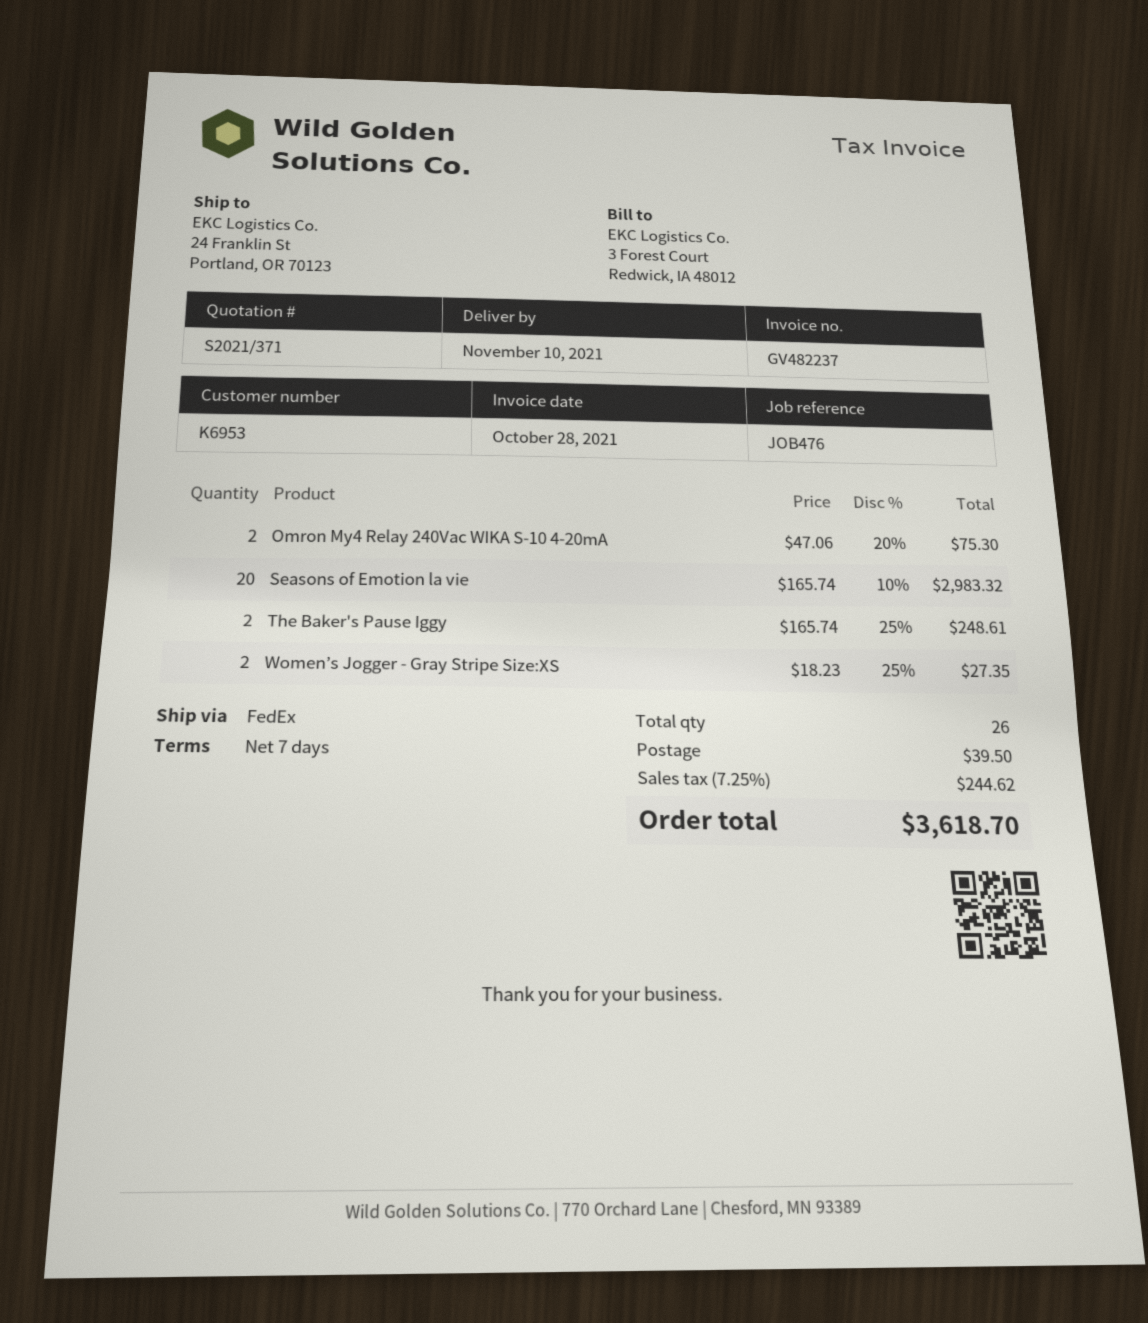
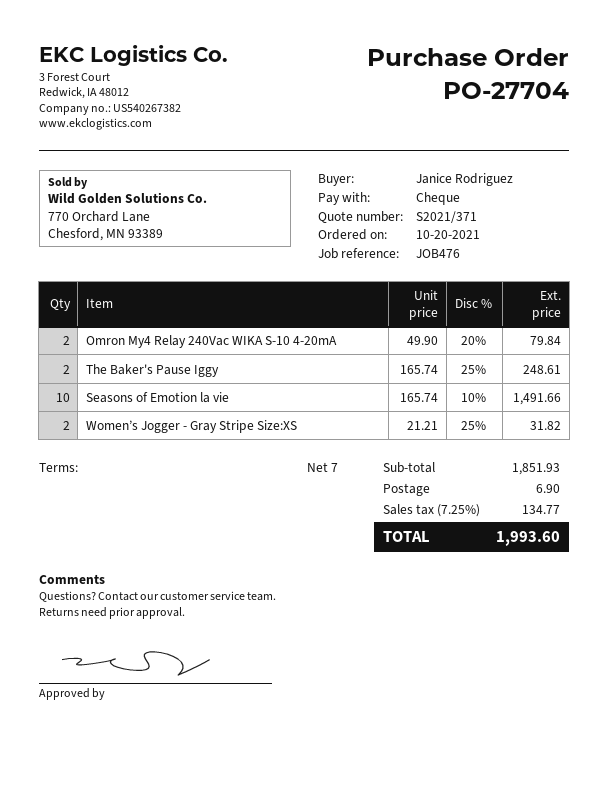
Omron My4 Relay 240Vac WIKA S-10 4-20mA: 2 x 47.06 - 20% = 75.30 -> 2 x 49.90 - 20% = 79.84
Seasons of Emotion la vie: 20 x 165.74 - 10% = 2983.32 -> 10 x 165.74 - 10% = 1491.66
Women’s Jogger - Gray Stripe Size:XS: 2 x 18.23 - 25% = 27.35 -> 2 x 21.21 - 25% = 31.82
shipping: 39.50 -> 6.90
tax: 7.25% = 244.62 -> 7.25% = 134.77
total: 3618.70 -> 1993.60

